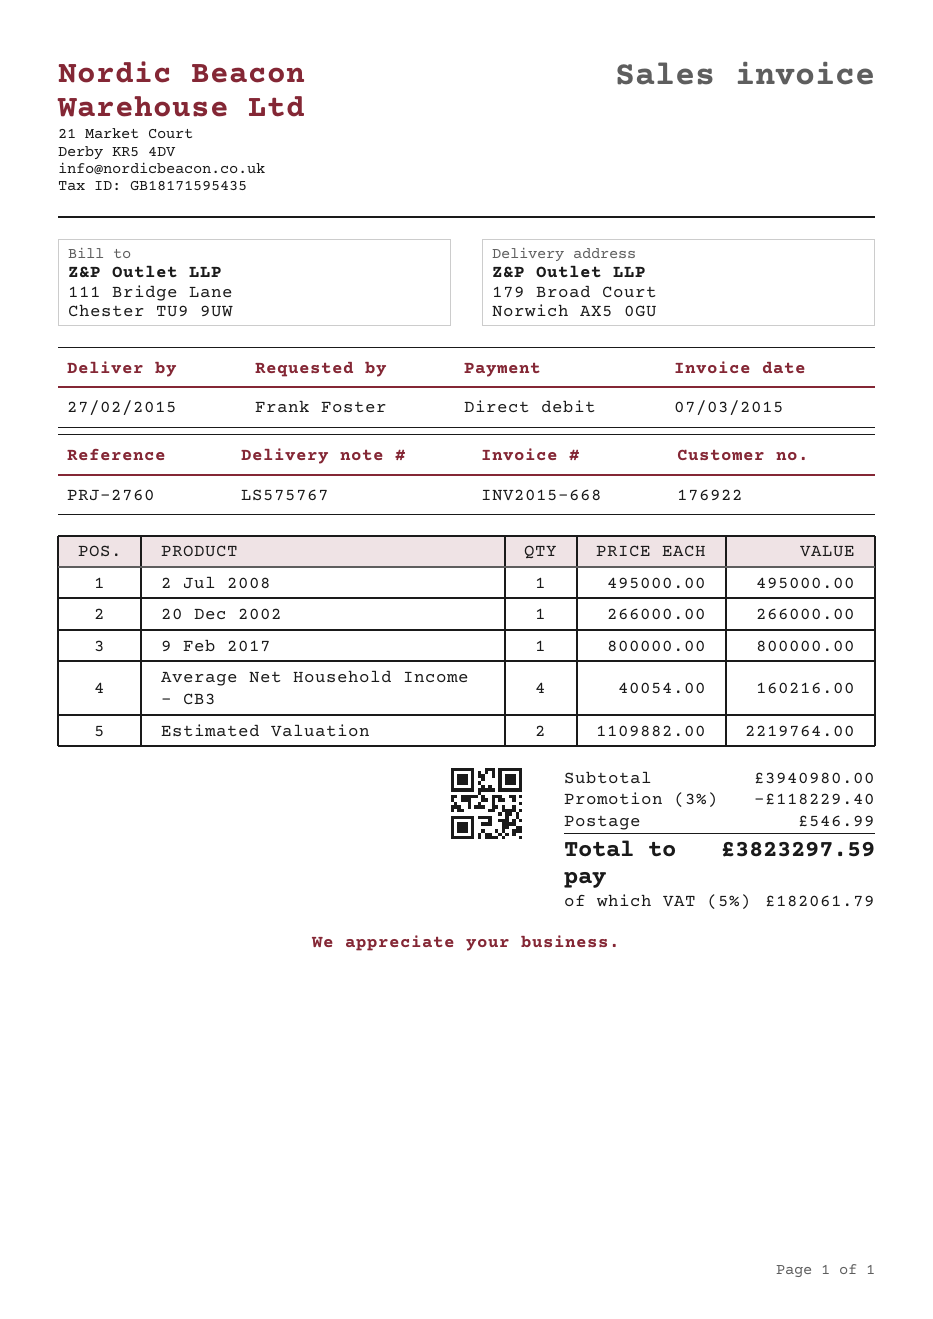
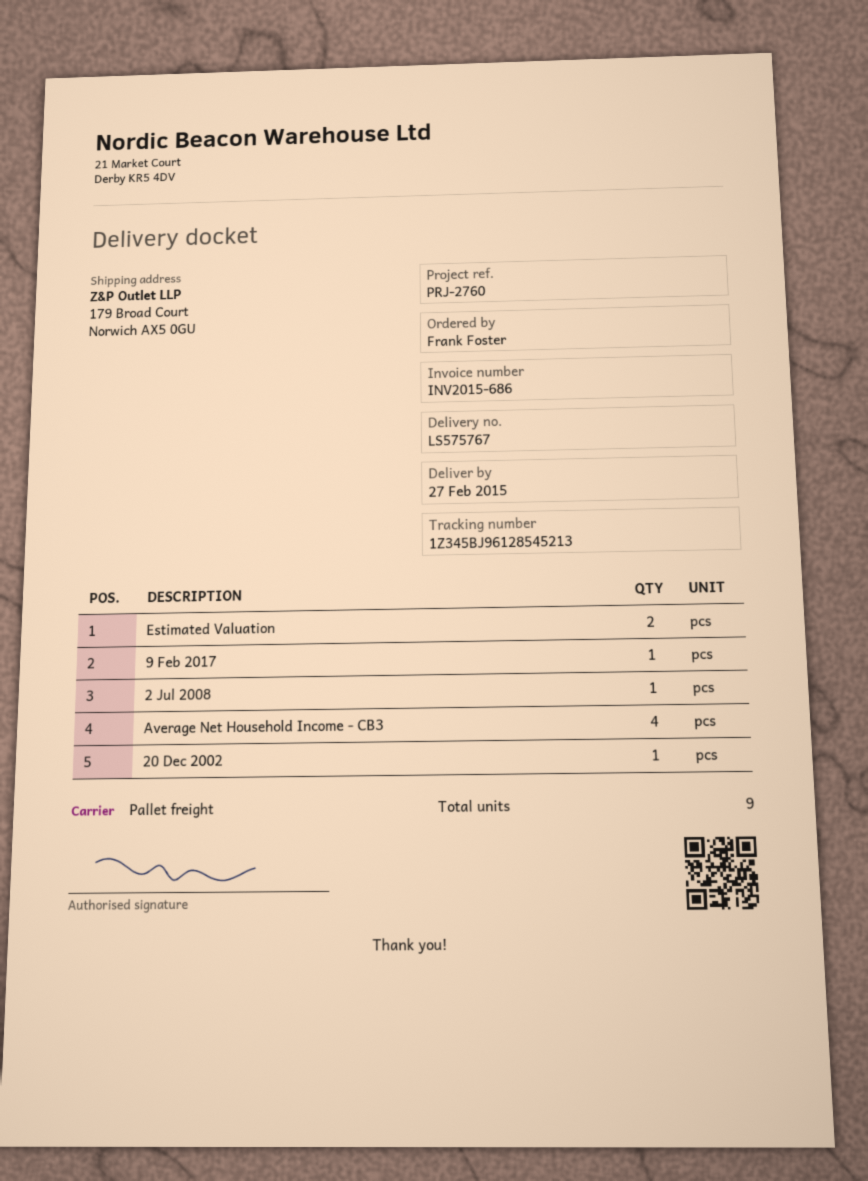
invoice number: INV2015-668 -> INV2015-686

